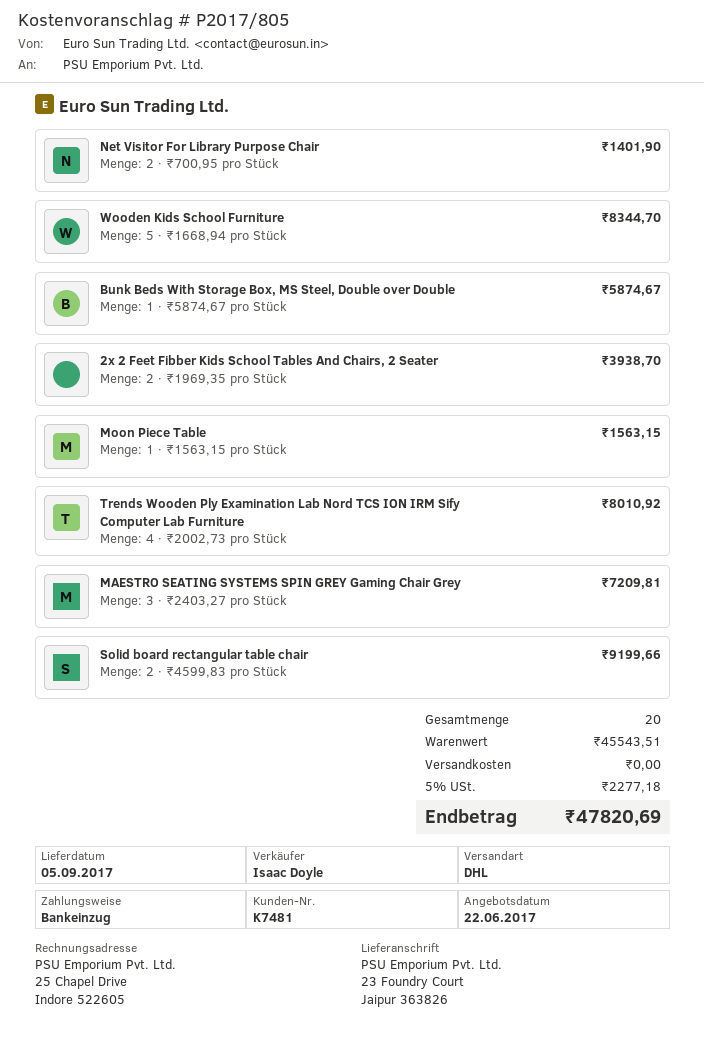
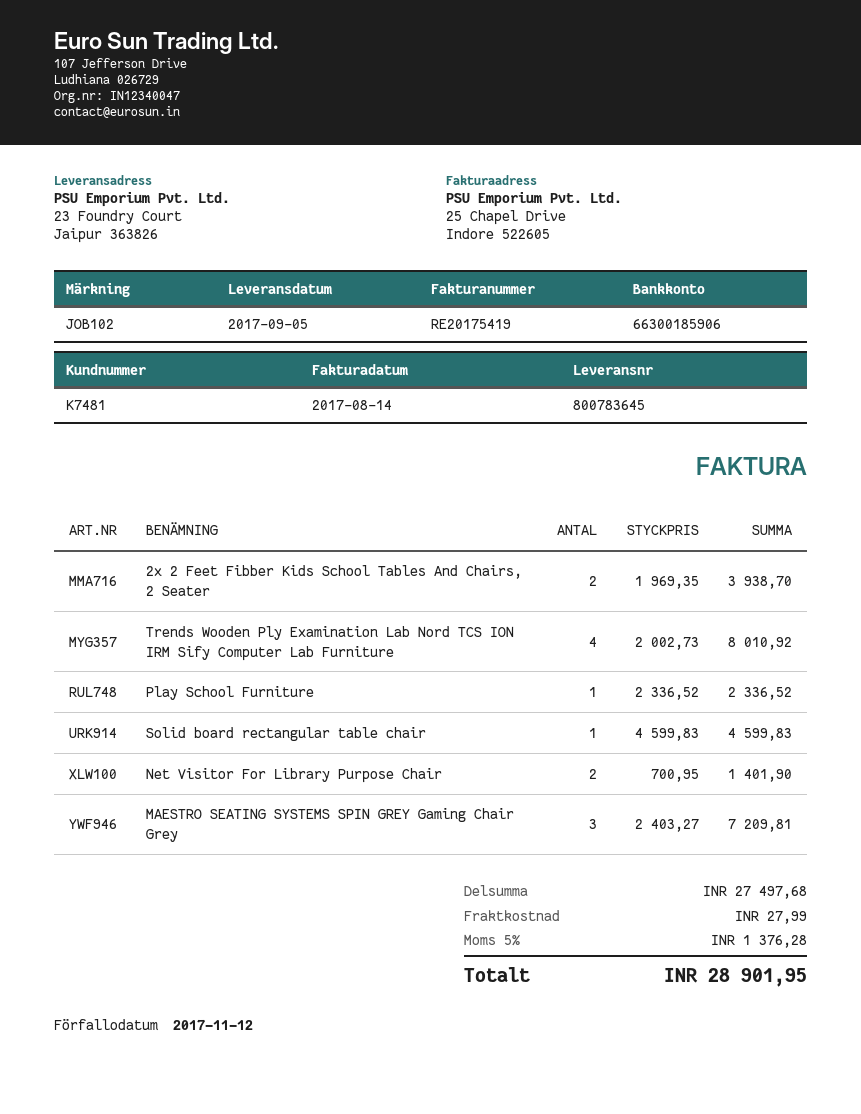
Wooden Kids School Furniture: 5 x 1668.94 = 8344.70 -> none
Bunk Beds With Storage Box, MS Steel, Double over Double: 1 x 5874.67 = 5874.67 -> none
Moon Piece Table: 1 x 1563.15 = 1563.15 -> none
Solid board rectangular table chair: 2 x 4599.83 = 9199.66 -> 1 x 4599.83 = 4599.83
Play School Furniture: none -> 1 x 2336.52 = 2336.52
subtotal: 45543.51 -> 27497.68
shipping: 0.00 -> 27.99
tax: 5% = 2277.18 -> 5% = 1376.28
total: 47820.69 -> 28901.95

